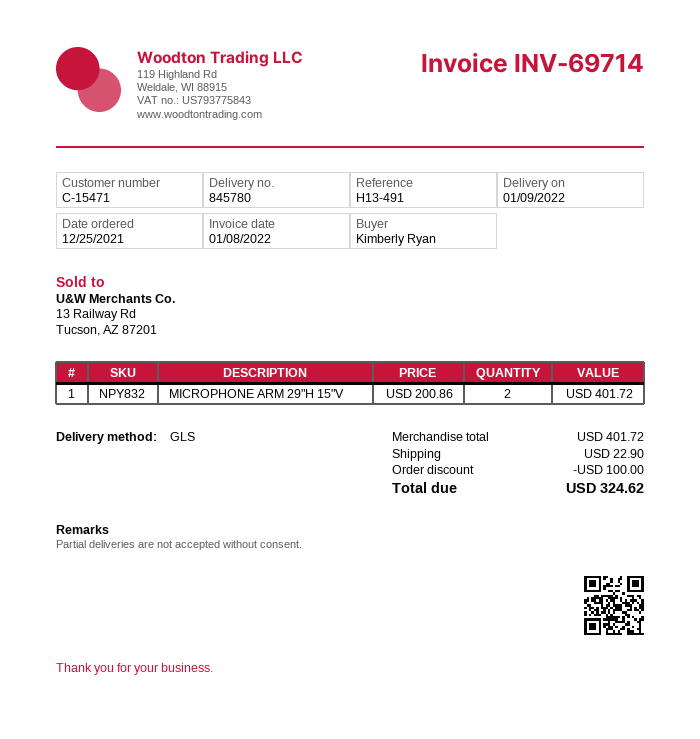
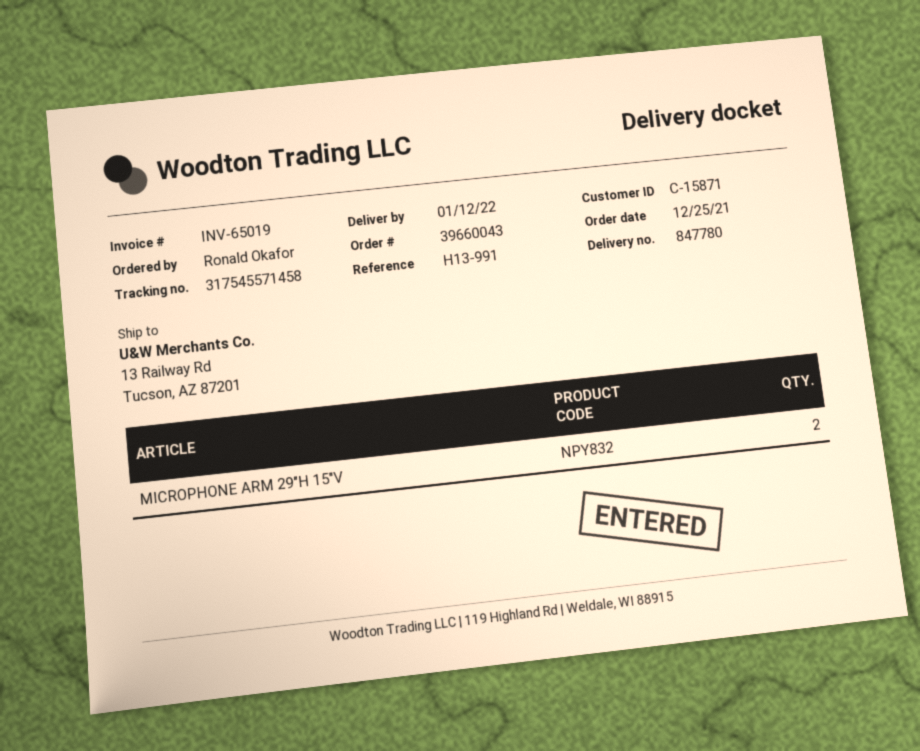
delivery note number: 845780 -> 847780
delivery date: 2022-01-09 -> 2022-01-12
invoice number: INV-69714 -> INV-65019
customer number: C-15471 -> C-15871
reference: H13-491 -> H13-991
ordered by: Kimberly Ryan -> Ronald Okafor

